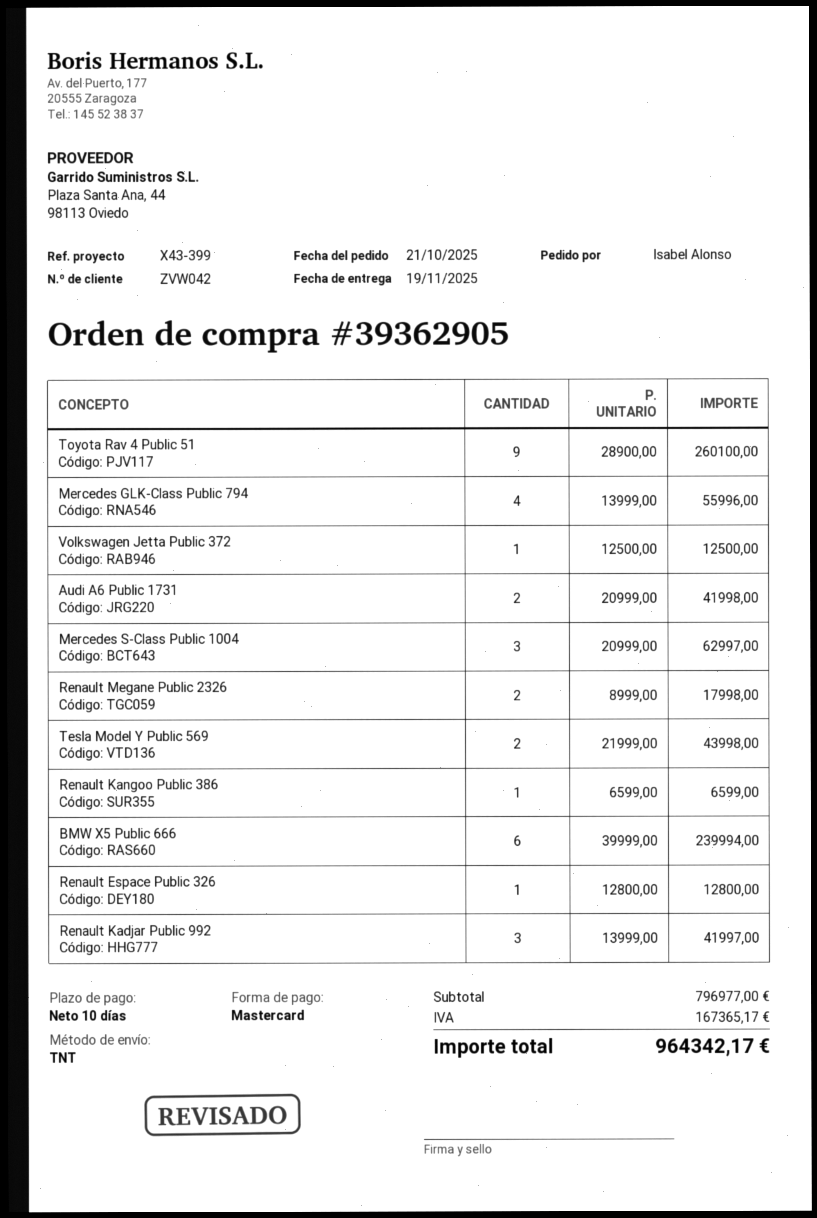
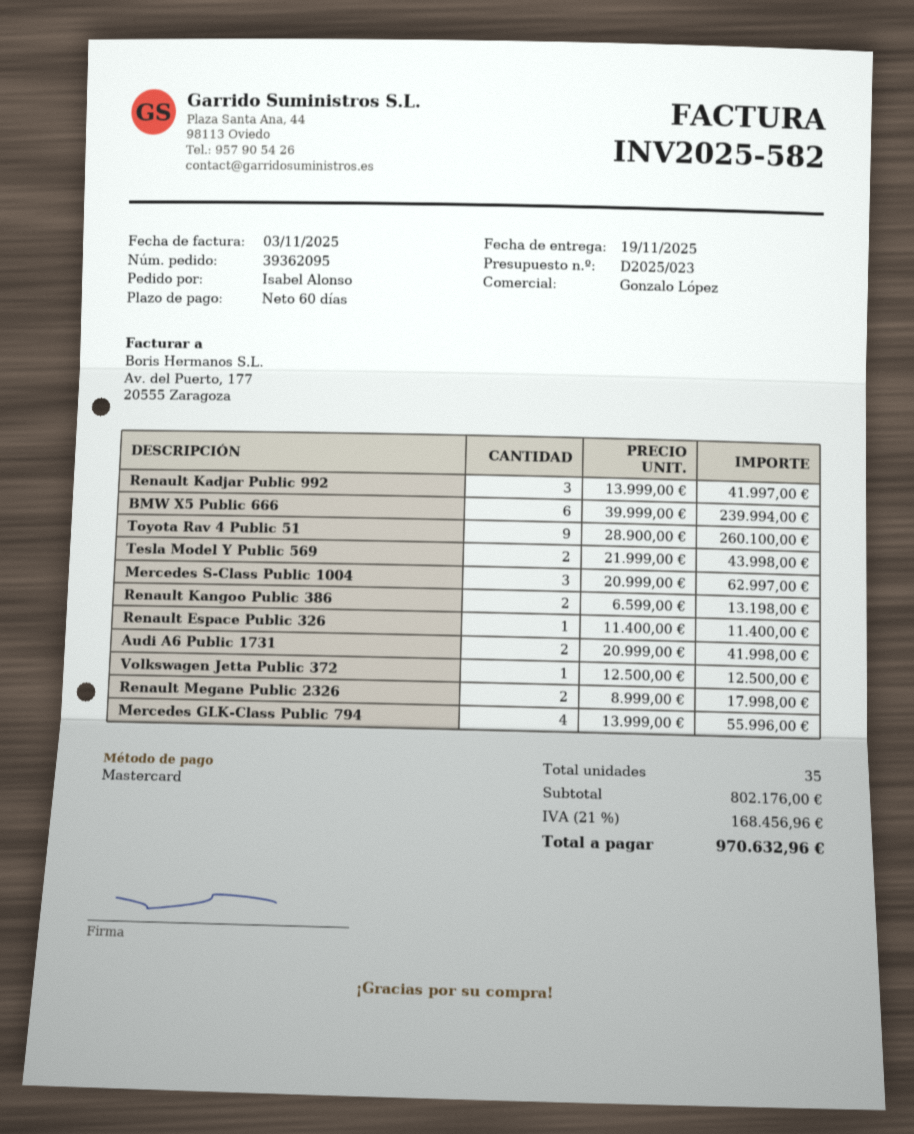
order number: 39362905 -> 39362095
payment terms: 10 days -> 60 days
Renault Kangoo Public 386: 1 x 6599.00 = 6599.00 -> 2 x 6599.00 = 13198.00
Renault Espace Public 326: 1 x 12800.00 = 12800.00 -> 1 x 11400.00 = 11400.00
subtotal: 796977.00 -> 802176.00
tax: 167365.17 -> 168456.96
total: 964342.17 -> 970632.96

